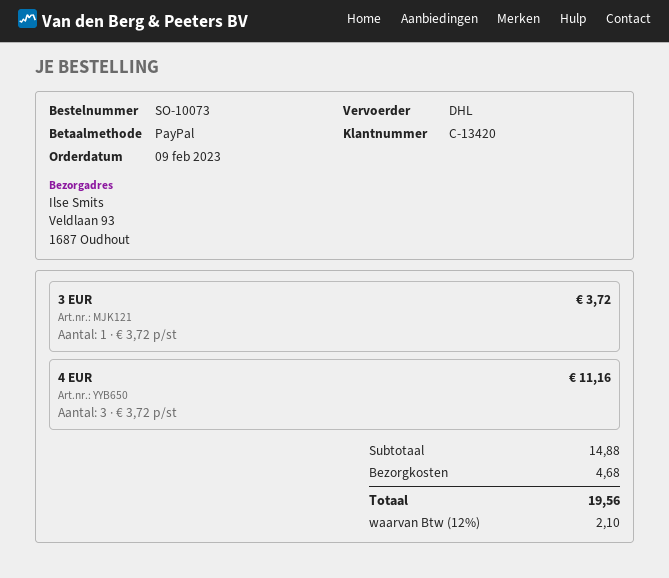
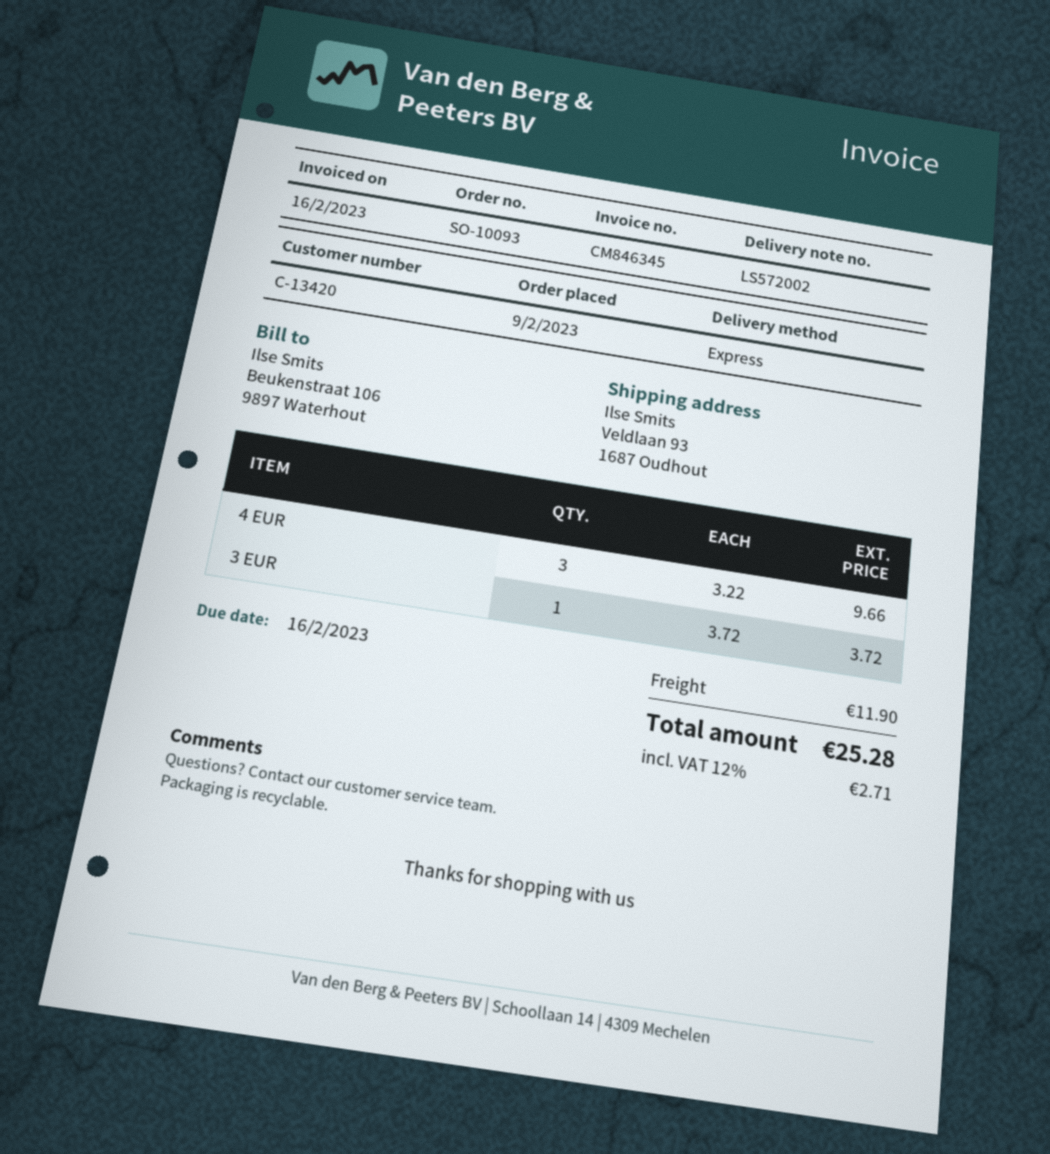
order number: SO-10073 -> SO-10093
shipping method: DHL -> express
4 EUR: 3 x 3.72 = 11.16 -> 3 x 3.22 = 9.66
shipping: 4.68 -> 11.90
tax: 12% = 2.10 -> 12% = 2.71
total: 19.56 -> 25.28

